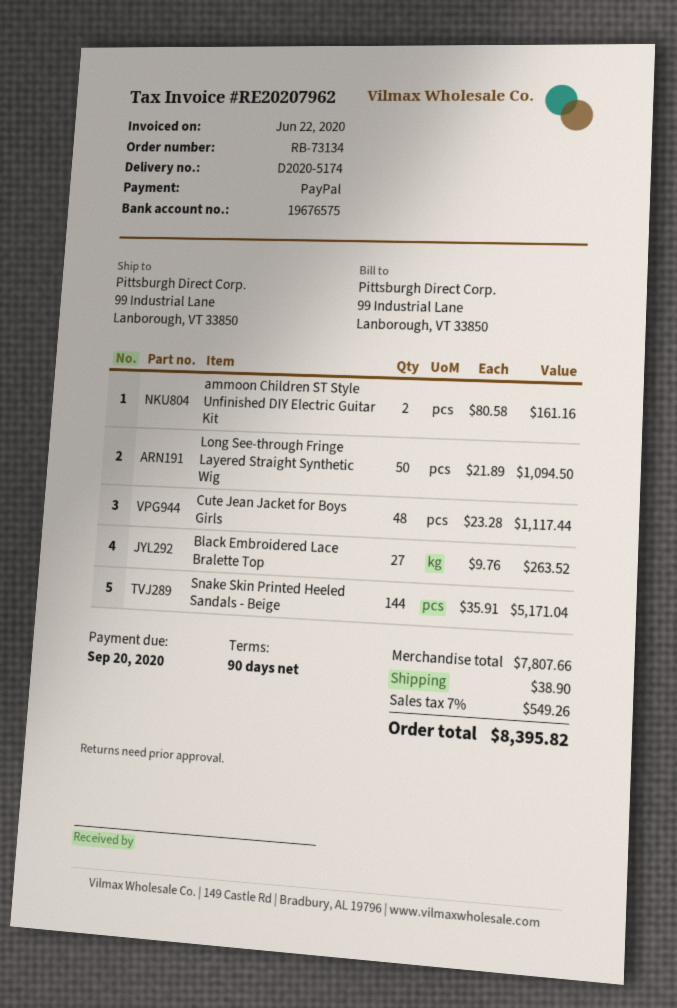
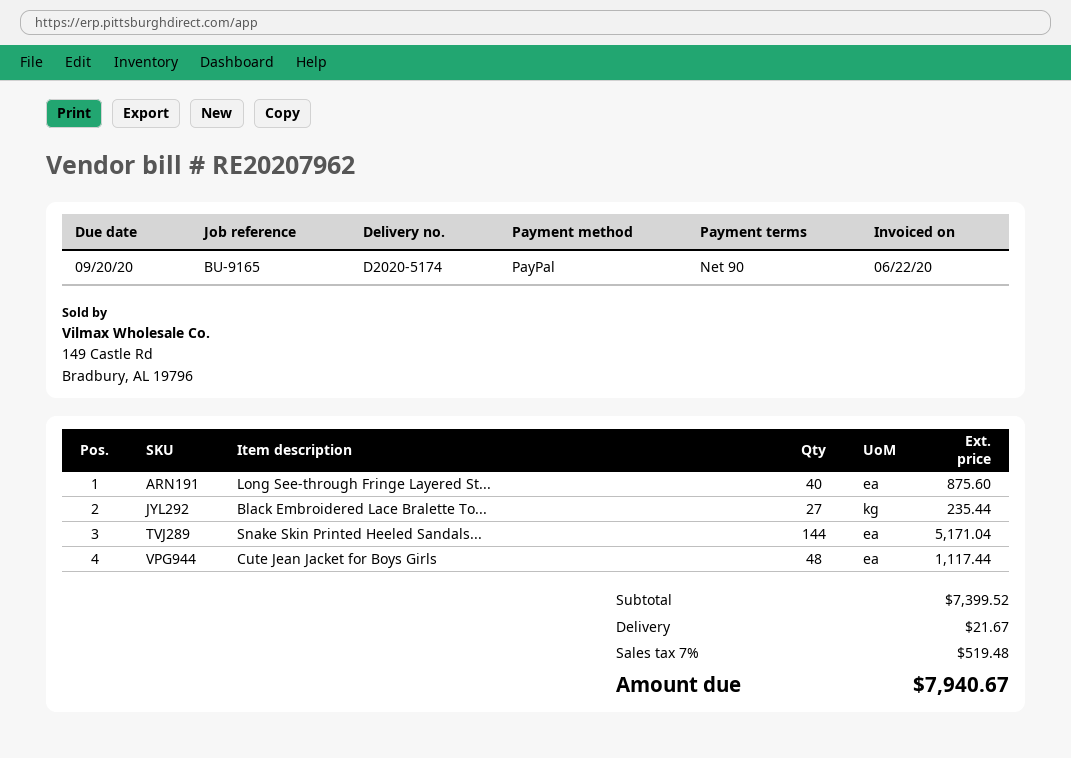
ammoon Children ST Style Unfinished DIY Electric Guitar Kit: 2 for 161.16 -> none
Long See-through Fringe Layered Straight Synthetic Wig: 50 for 1094.50 -> 40 for 875.60
Black Embroidered Lace Bralette Top: 27 for 263.52 -> 27 for 235.44
subtotal: 7807.66 -> 7399.52
shipping: 38.90 -> 21.67
tax: 7% = 549.26 -> 7% = 519.48
total: 8395.82 -> 7940.67

